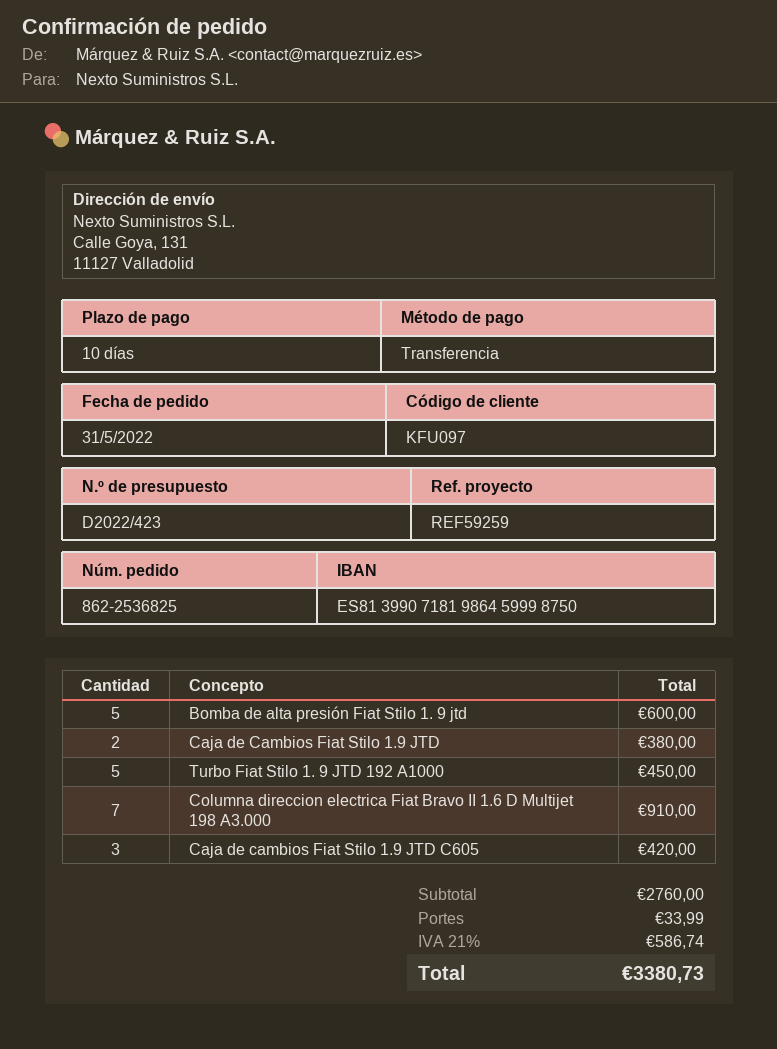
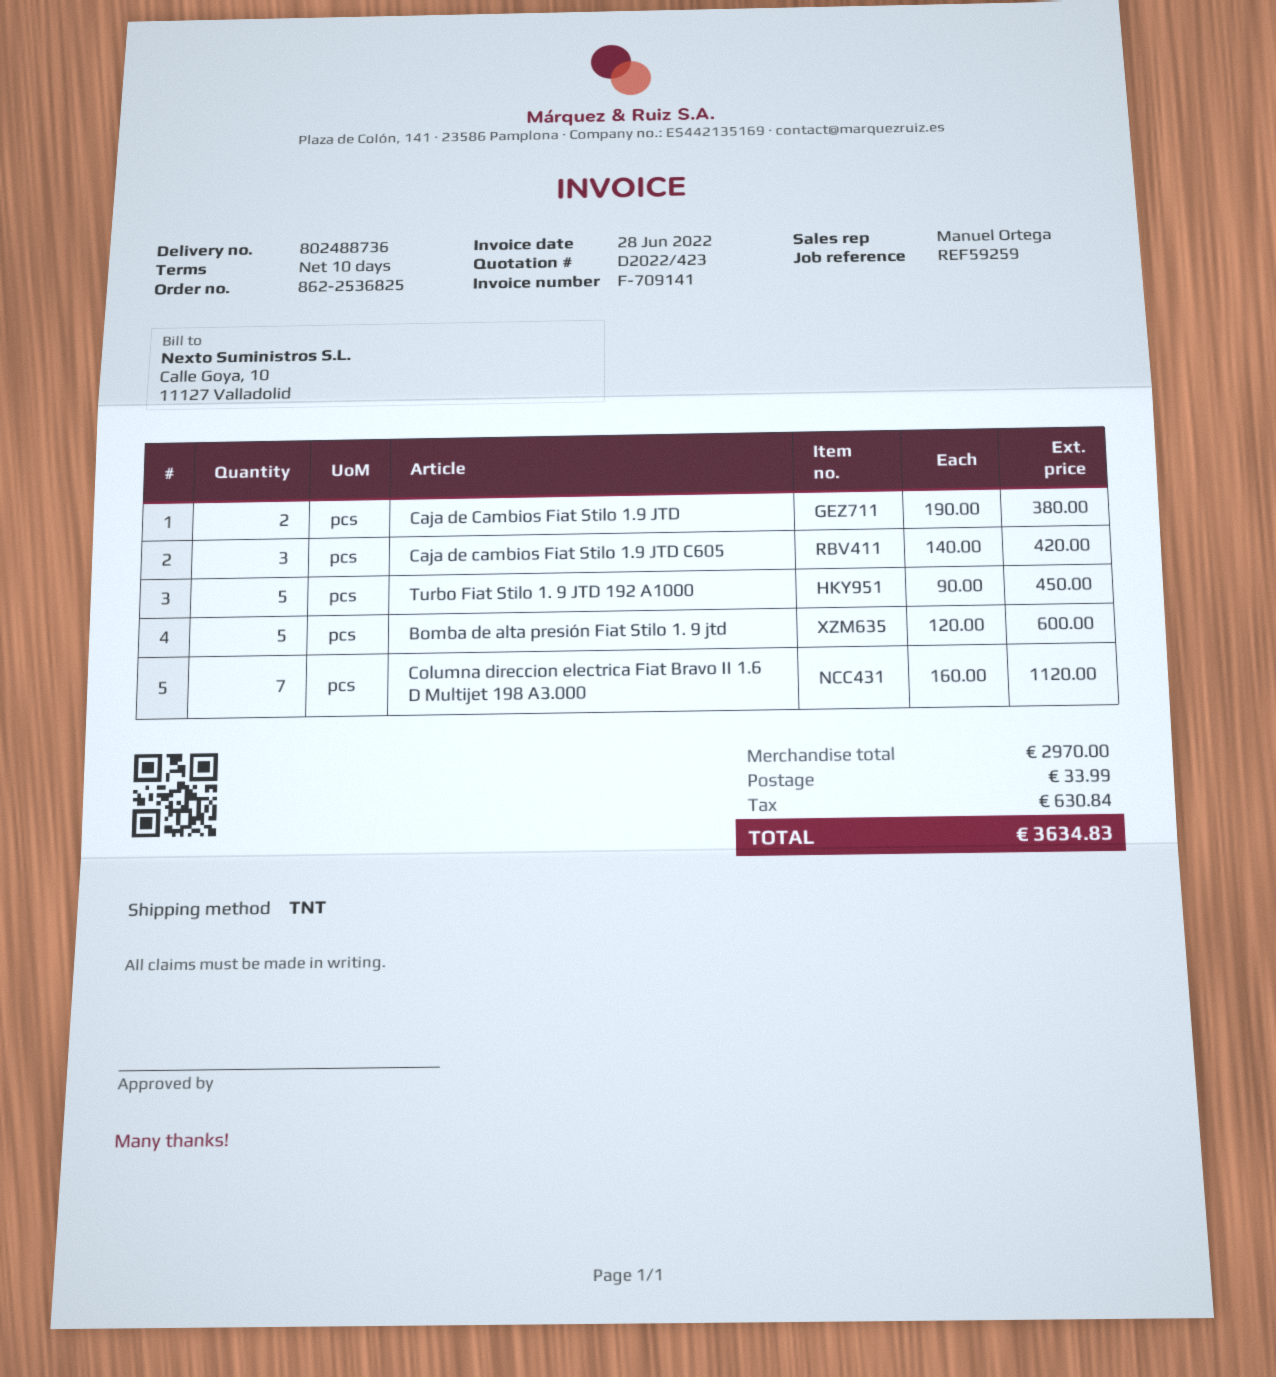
Columna direccion electrica Fiat Bravo II 1.6 D Multijet 198 A3.000: 7 for 910.00 -> 7 for 1120.00
subtotal: 2760.00 -> 2970.00
tax: 586.74 -> 630.84
total: 3380.73 -> 3634.83

